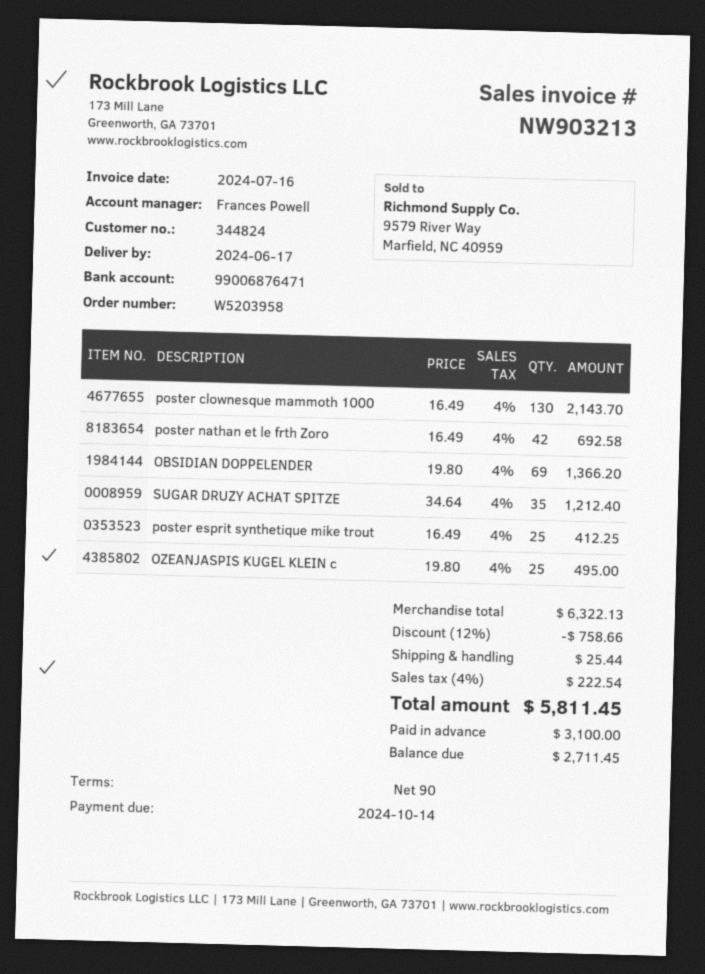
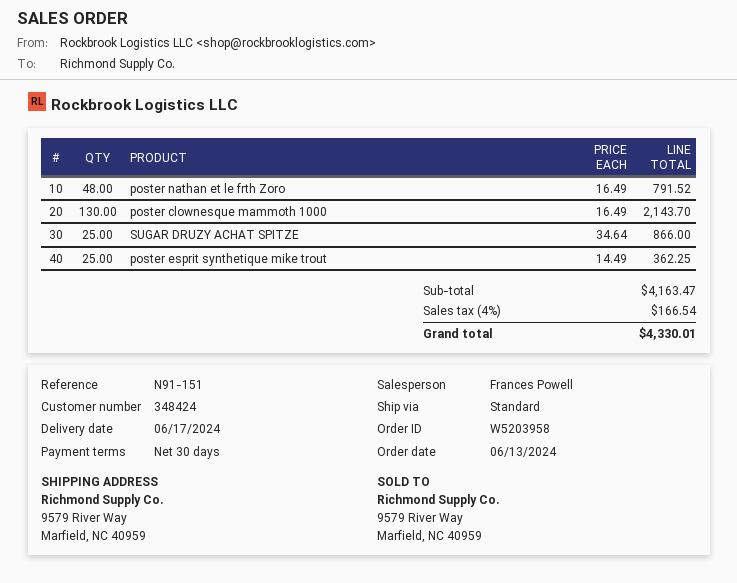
payment terms: 90 days -> 30 days
customer number: 344824 -> 348424
poster nathan et le frth Zoro: 42 x 16.49 = 692.58 -> 48 x 16.49 = 791.52
OBSIDIAN DOPPELENDER: 69 x 19.80 = 1366.20 -> none
SUGAR DRUZY ACHAT SPITZE: 35 x 34.64 = 1212.40 -> 25 x 34.64 = 866.00
poster esprit synthetique mike trout: 25 x 16.49 = 412.25 -> 25 x 14.49 = 362.25
OZEANJASPIS KUGEL KLEIN c: 25 x 19.80 = 495.00 -> none
subtotal: 6322.13 -> 4163.47
discount: 12% = 758.66 -> none
shipping: 25.44 -> none
tax: 4% = 222.54 -> 4% = 166.54
total: 5811.45 -> 4330.01

